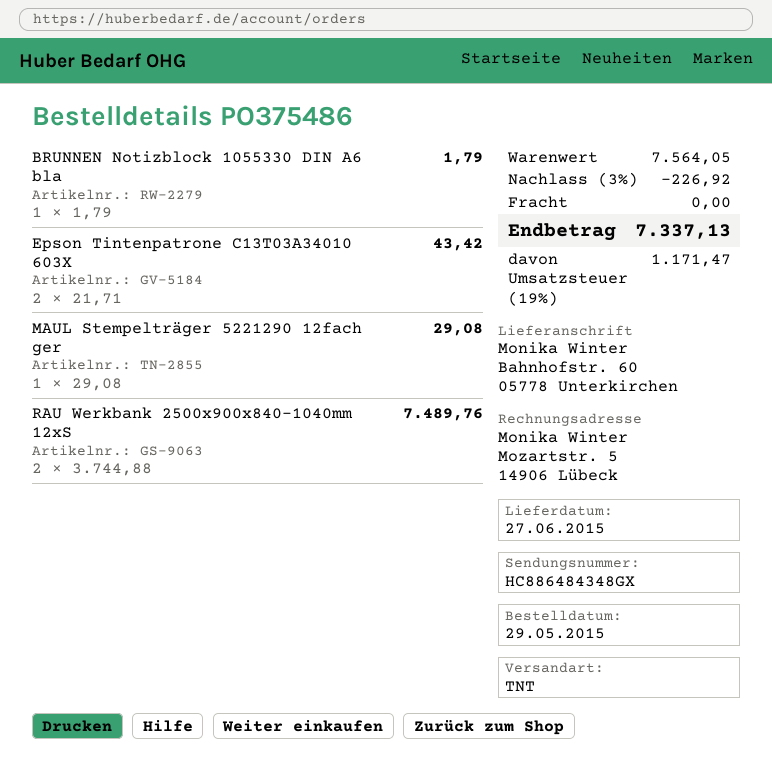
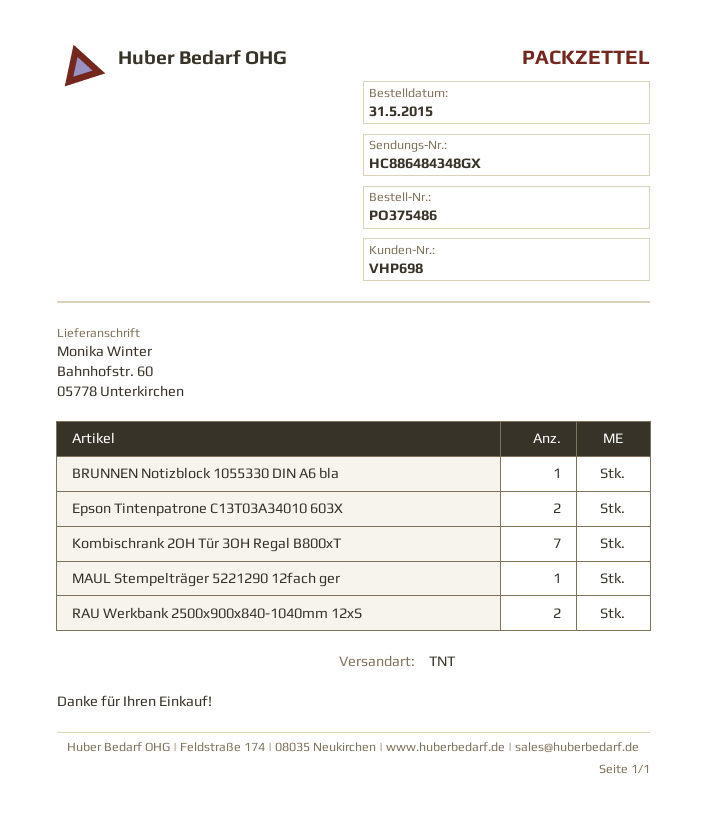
order date: 2015-05-29 -> 2015-05-31
Kombischrank 2OH Tür 3OH Regal B800xT: none -> 7

